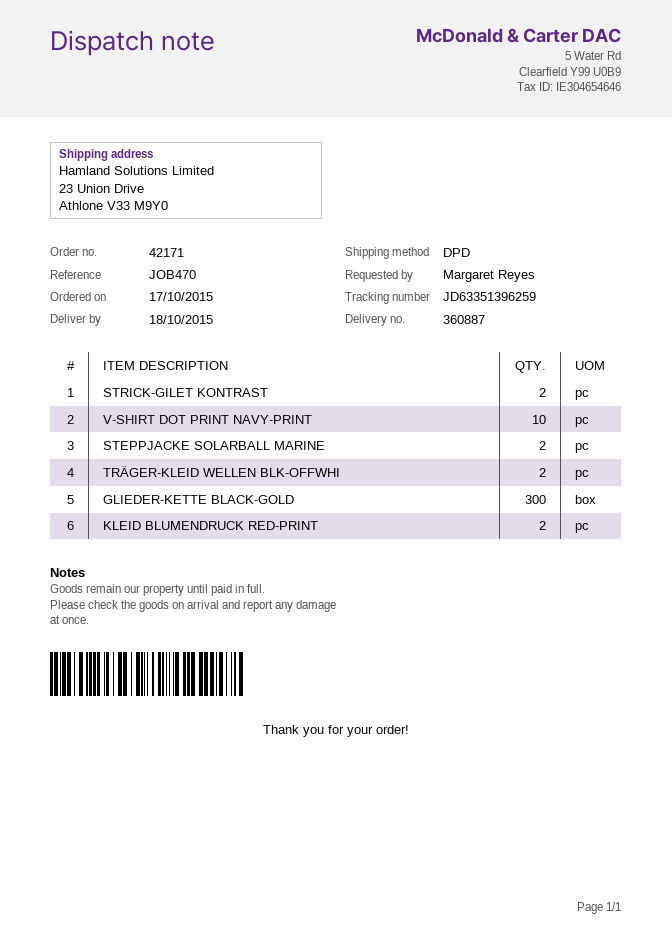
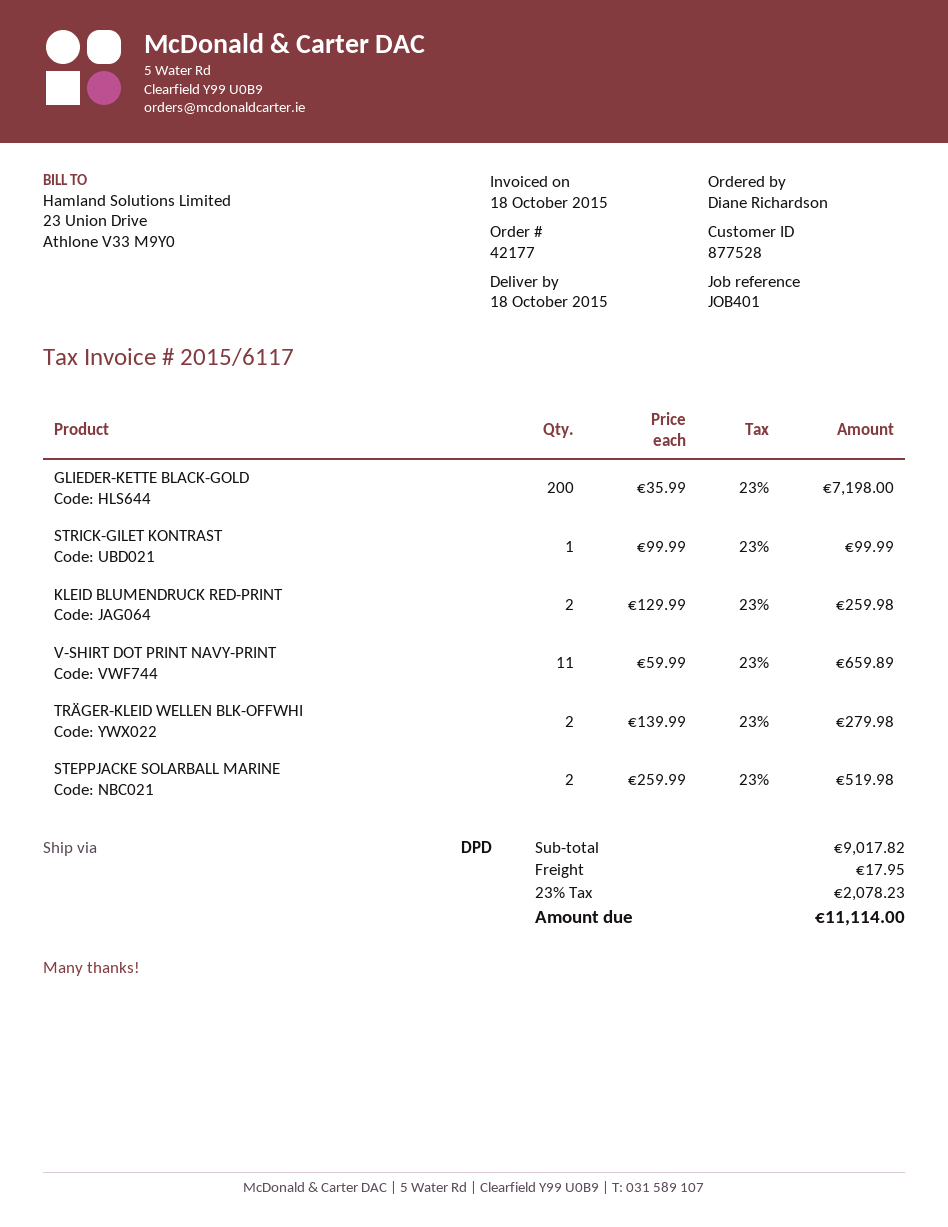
order number: 42171 -> 42177
reference: JOB470 -> JOB401
ordered by: Margaret Reyes -> Diane Richardson
STRICK-GILET KONTRAST: 2 -> 1
V-SHIRT DOT PRINT NAVY-PRINT: 10 -> 11
GLIEDER-KETTE BLACK-GOLD: 300 -> 200

